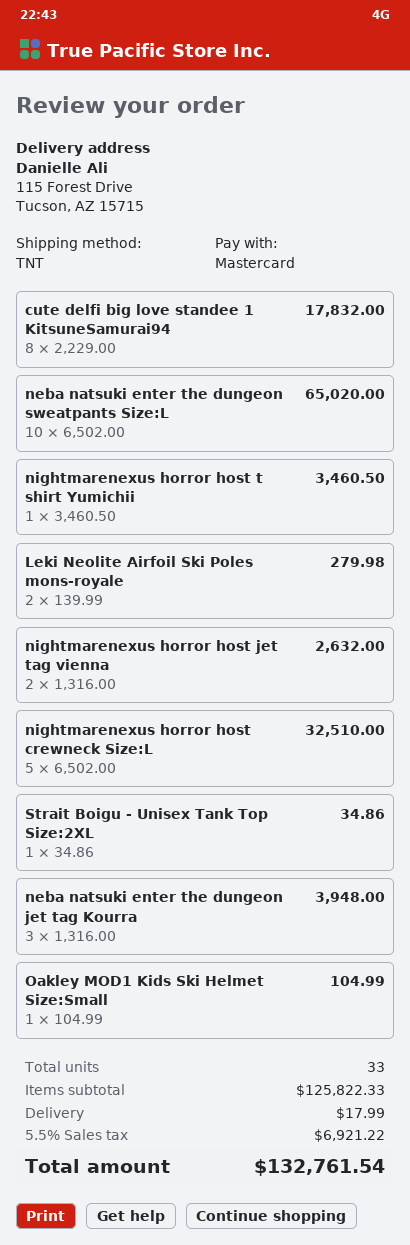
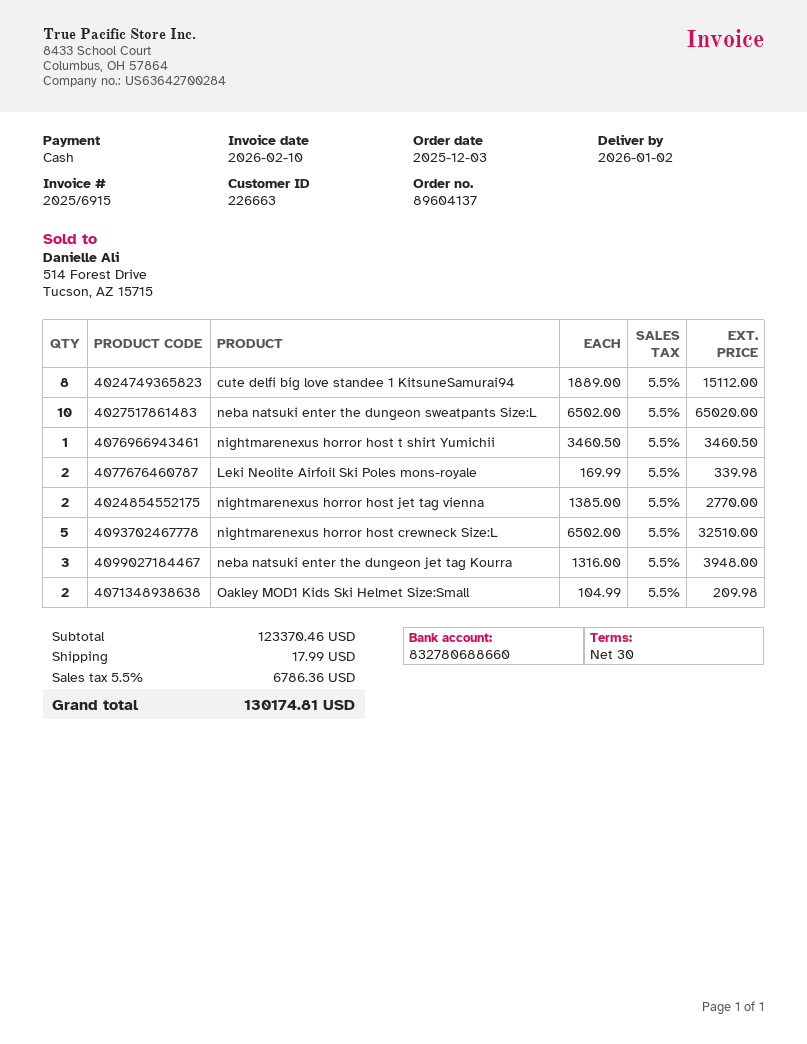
payment method: Mastercard -> cash
cute delfi big love standee 1 KitsuneSamurai94: 8 x 2229.00 = 17832.00 -> 8 x 1889.00 = 15112.00
Leki Neolite Airfoil Ski Poles mons-royale: 2 x 139.99 = 279.98 -> 2 x 169.99 = 339.98
nightmarenexus horror host jet tag vienna: 2 x 1316.00 = 2632.00 -> 2 x 1385.00 = 2770.00
Strait Boigu - Unisex Tank Top Size:2XL: 1 x 34.86 = 34.86 -> none
Oakley MOD1 Kids Ski Helmet Size:Small: 1 x 104.99 = 104.99 -> 2 x 104.99 = 209.98
subtotal: 125822.33 -> 123370.46
tax: 5.5% = 6921.22 -> 5.5% = 6786.36
total: 132761.54 -> 130174.81

